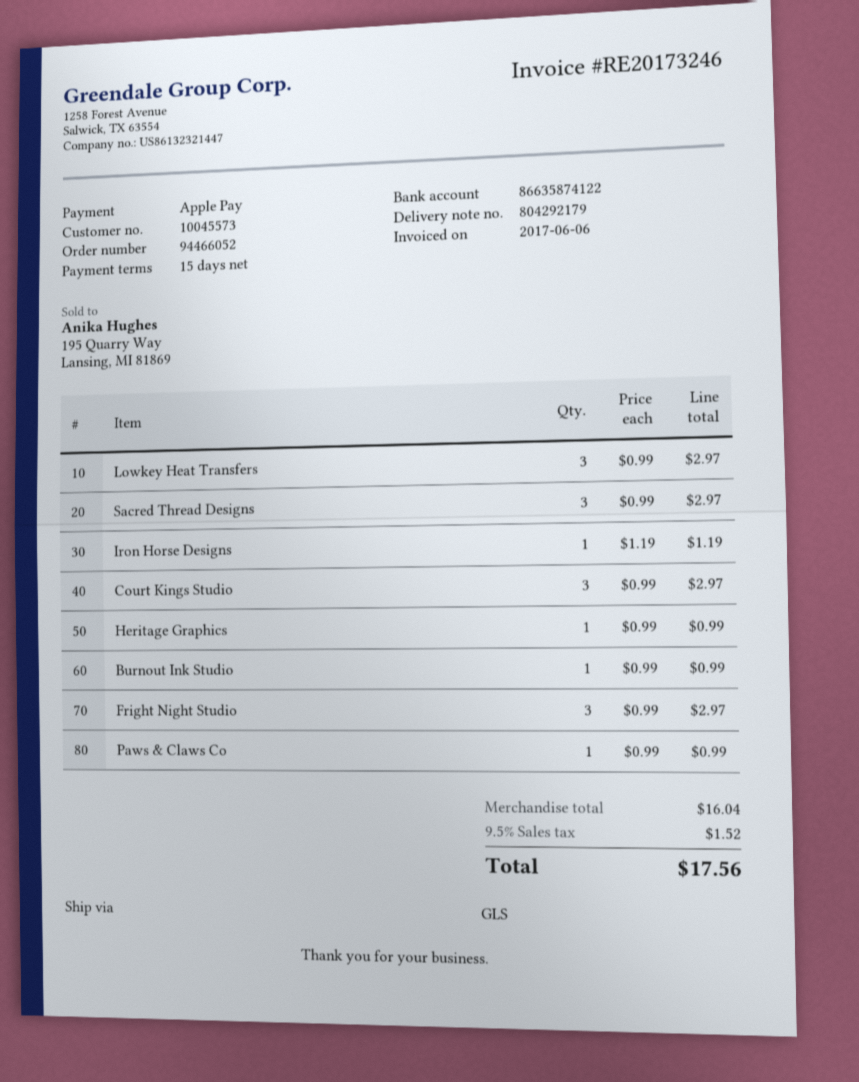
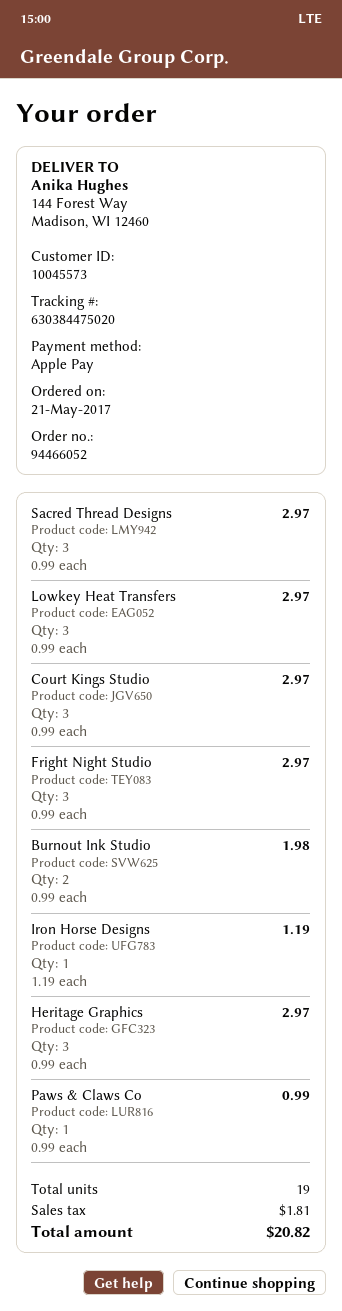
Heritage Graphics: 1 x 0.99 = 0.99 -> 3 x 0.99 = 2.97
Burnout Ink Studio: 1 x 0.99 = 0.99 -> 2 x 0.99 = 1.98
tax: 1.52 -> 1.81
total: 17.56 -> 20.82

